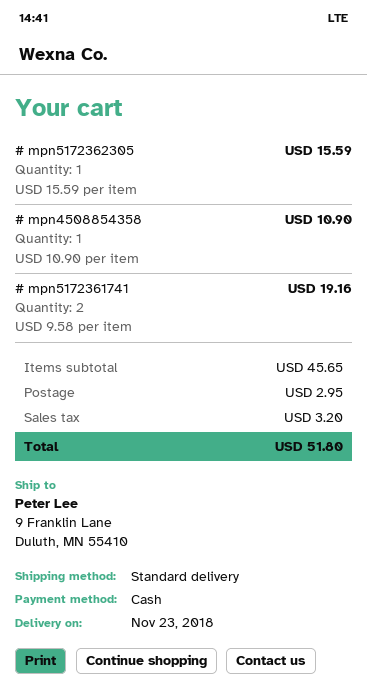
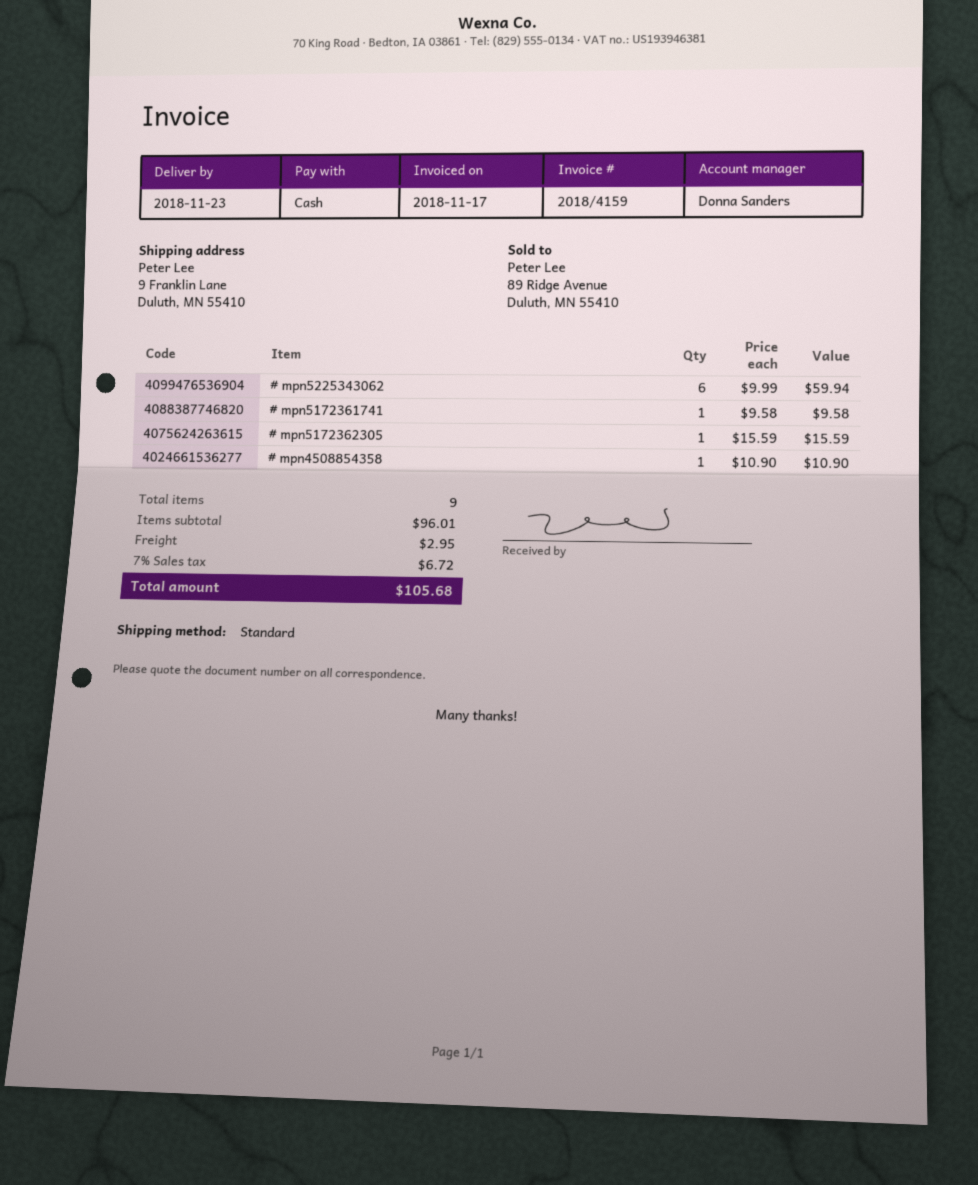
# mpn5172361741: 2 x 9.58 = 19.16 -> 1 x 9.58 = 9.58
# mpn5225343062: none -> 6 x 9.99 = 59.94
subtotal: 45.65 -> 96.01
tax: 3.20 -> 6.72
total: 51.80 -> 105.68

